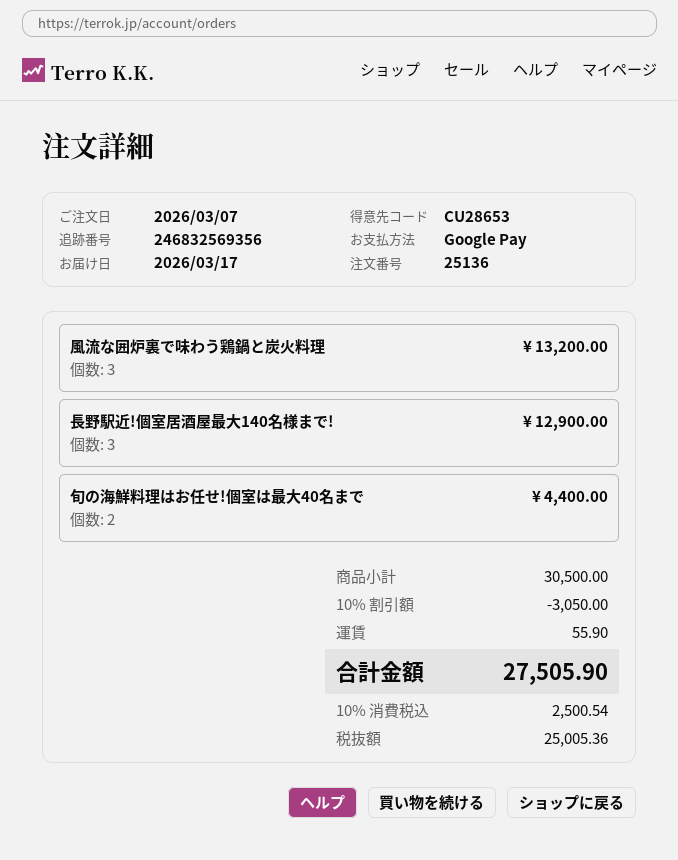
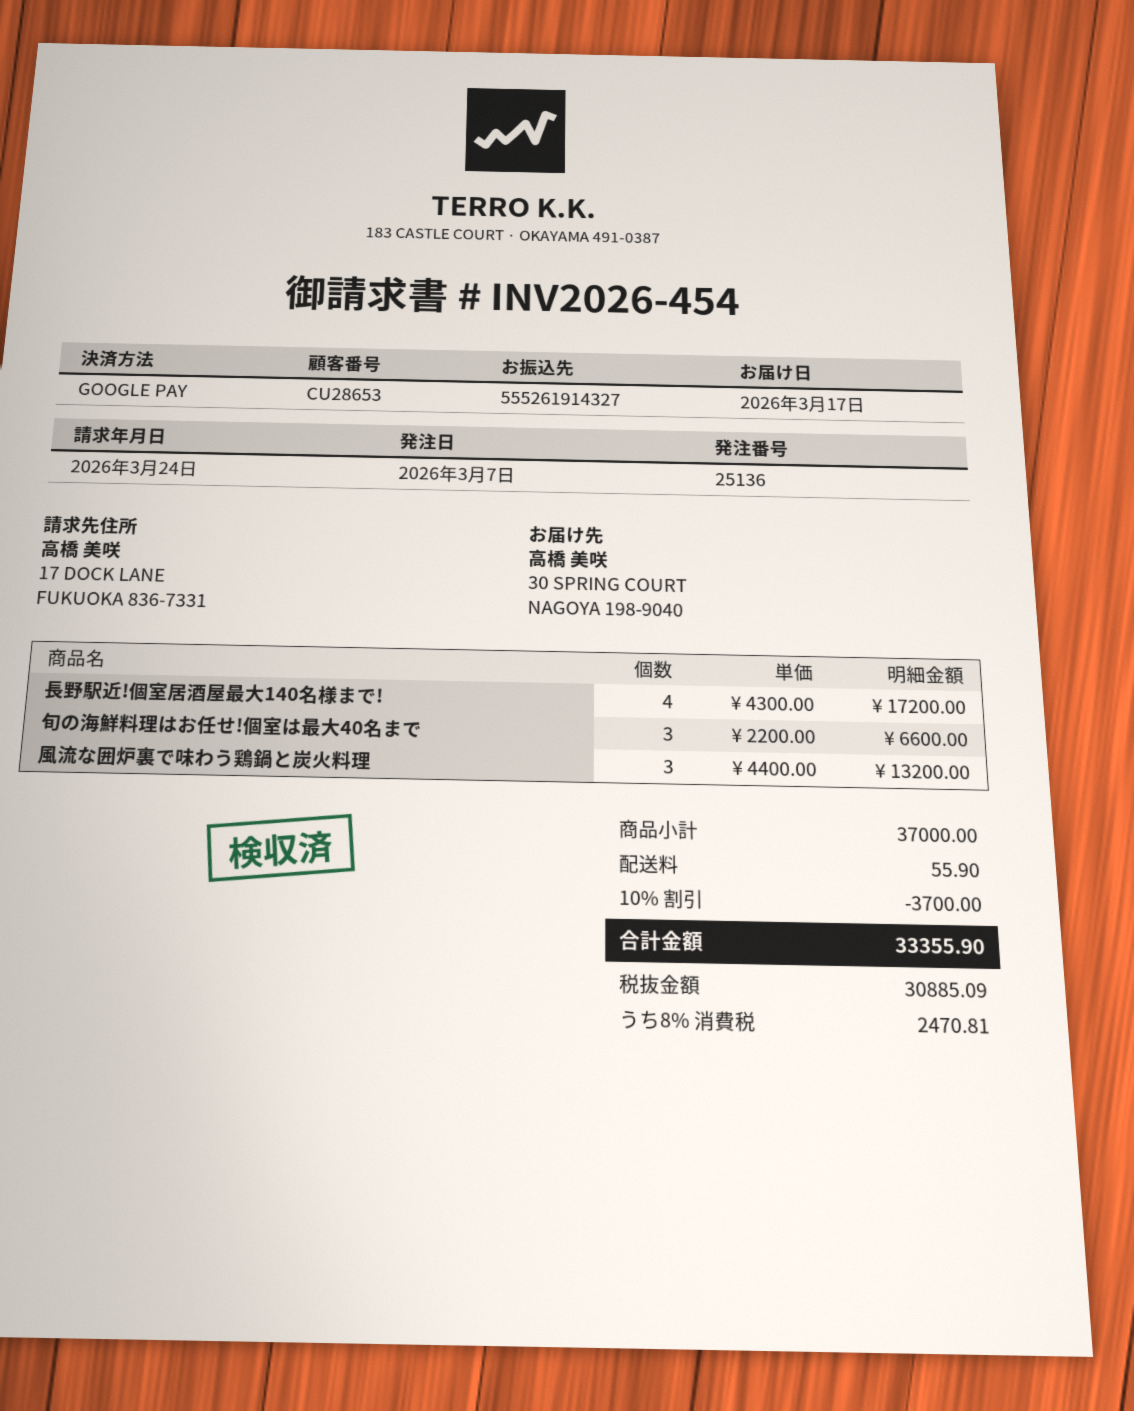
長野駅近!個室居酒屋最大140名様まで!: 3 for 12900.00 -> 4 for 17200.00
旬の海鮮料理はお任せ!個室は最大40名まで: 2 for 4400.00 -> 3 for 6600.00
subtotal: 30500.00 -> 37000.00
discount: 10% = 3050.00 -> 10% = 3700.00
net: 25005.36 -> 30885.09
tax: 10% = 2500.54 -> 8% = 2470.81
total: 27505.90 -> 33355.90

